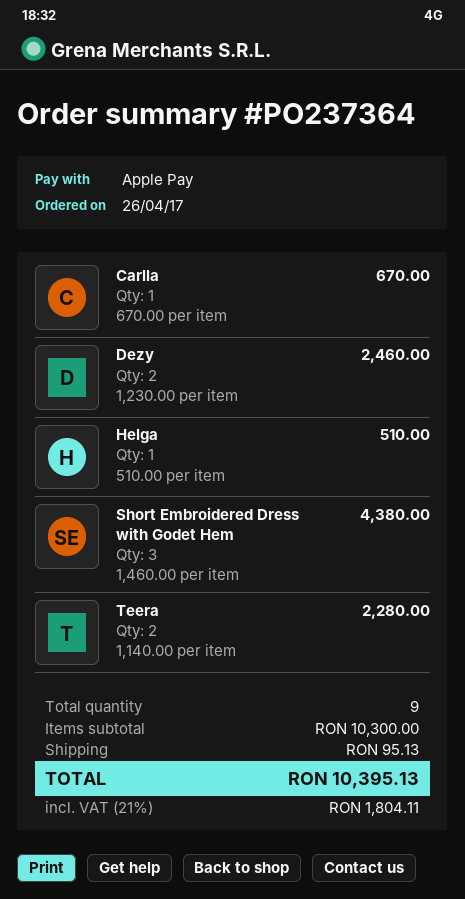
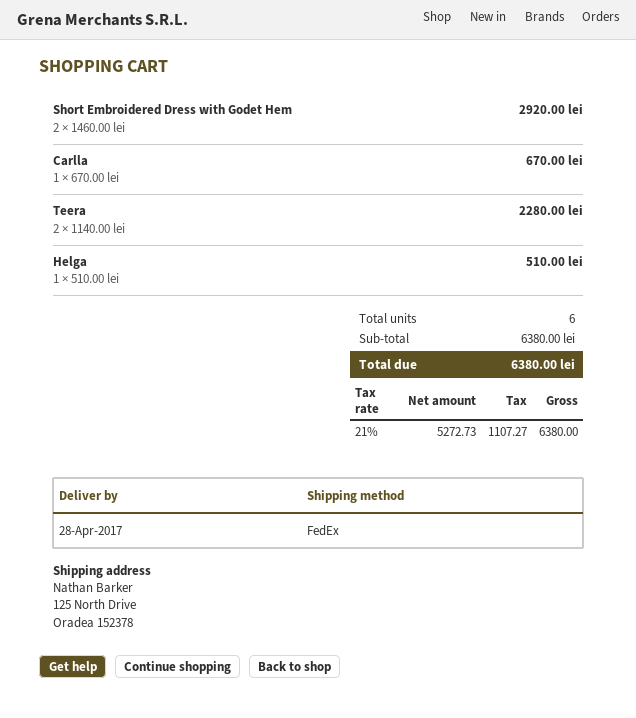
Dezy: 2 x 1230.00 = 2460.00 -> none
Short Embroidered Dress with Godet Hem: 3 x 1460.00 = 4380.00 -> 2 x 1460.00 = 2920.00
total quantity: 9 -> 6
subtotal: 10300.00 -> 6380.00
shipping: 95.13 -> none
tax: 21% = 1804.11 -> 21% = 1107.27
total: 10395.13 -> 6380.00

